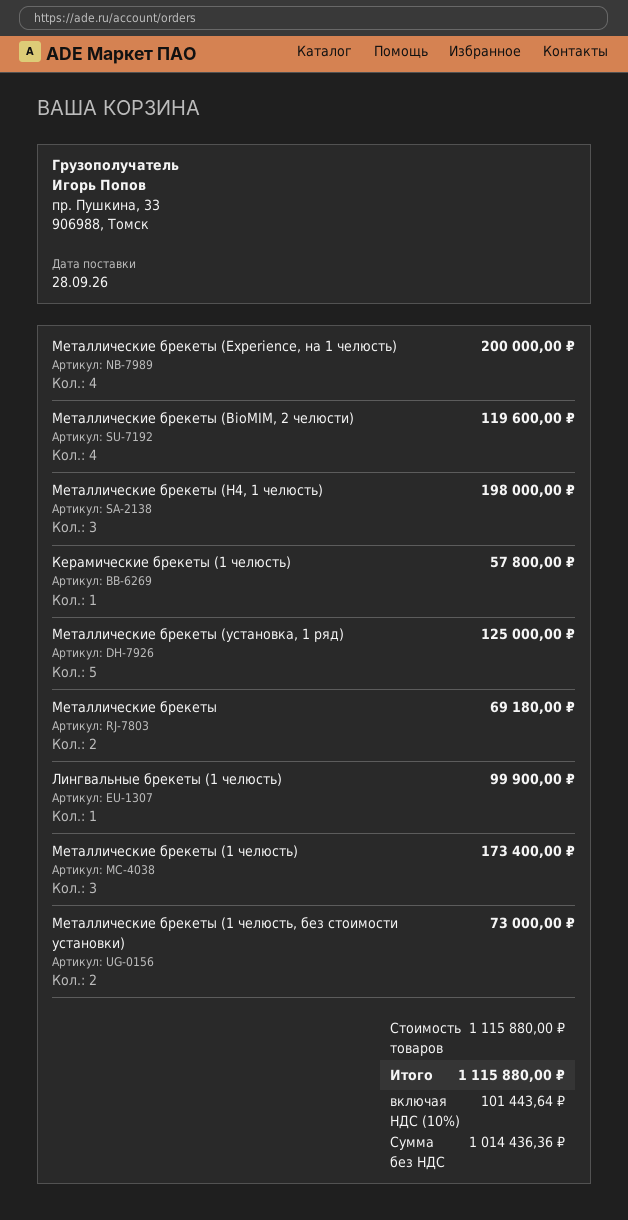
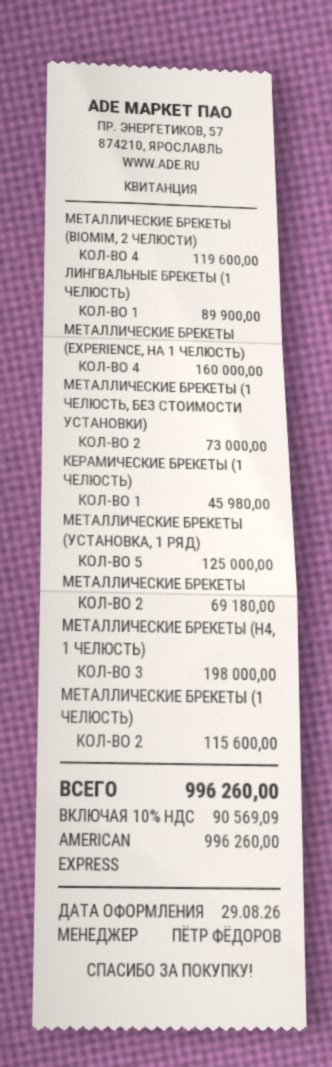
Металлические брекеты (Experience, на 1 челюсть): 4 for 200000.00 -> 4 for 160000.00
Керамические брекеты (1 челюсть): 1 for 57800.00 -> 1 for 45980.00
Лингвальные брекеты (1 челюсть): 1 for 99900.00 -> 1 for 89900.00
Металлические брекеты (1 челюсть): 3 for 173400.00 -> 2 for 115600.00
tax: 10% = 101443.64 -> 10% = 90569.09
total: 1115880.00 -> 996260.00

